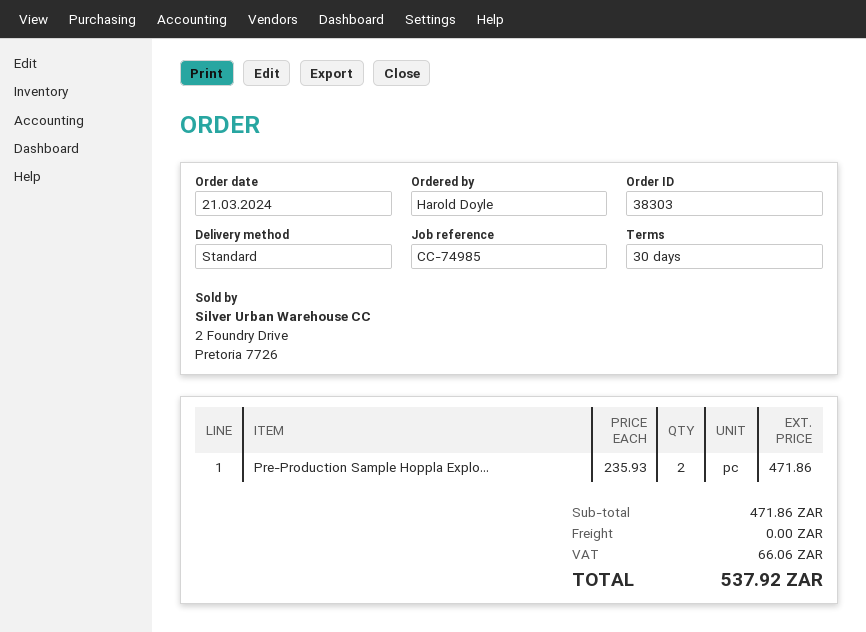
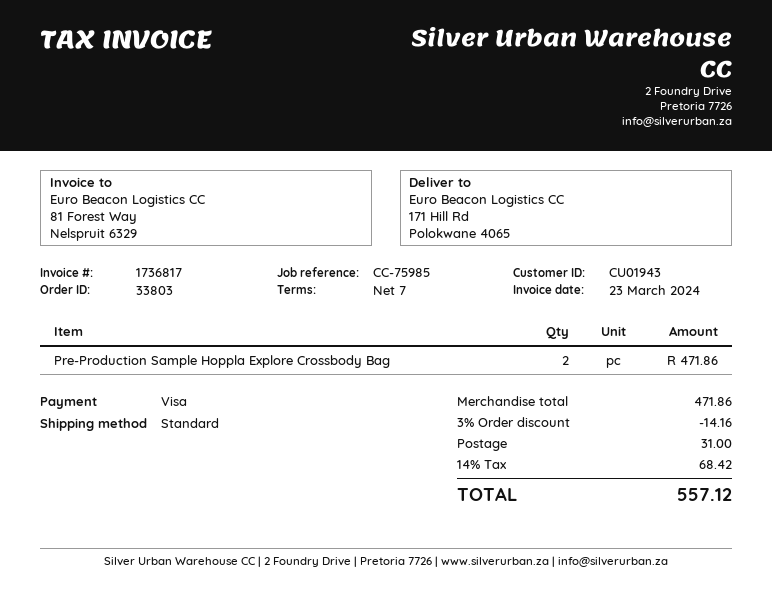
order number: 38303 -> 33803
payment terms: 30 days -> 7 days
reference: CC-74985 -> CC-75985
discount: none -> 3% = 14.16
shipping: 0.00 -> 31.00
tax: 66.06 -> 68.42
total: 537.92 -> 557.12

